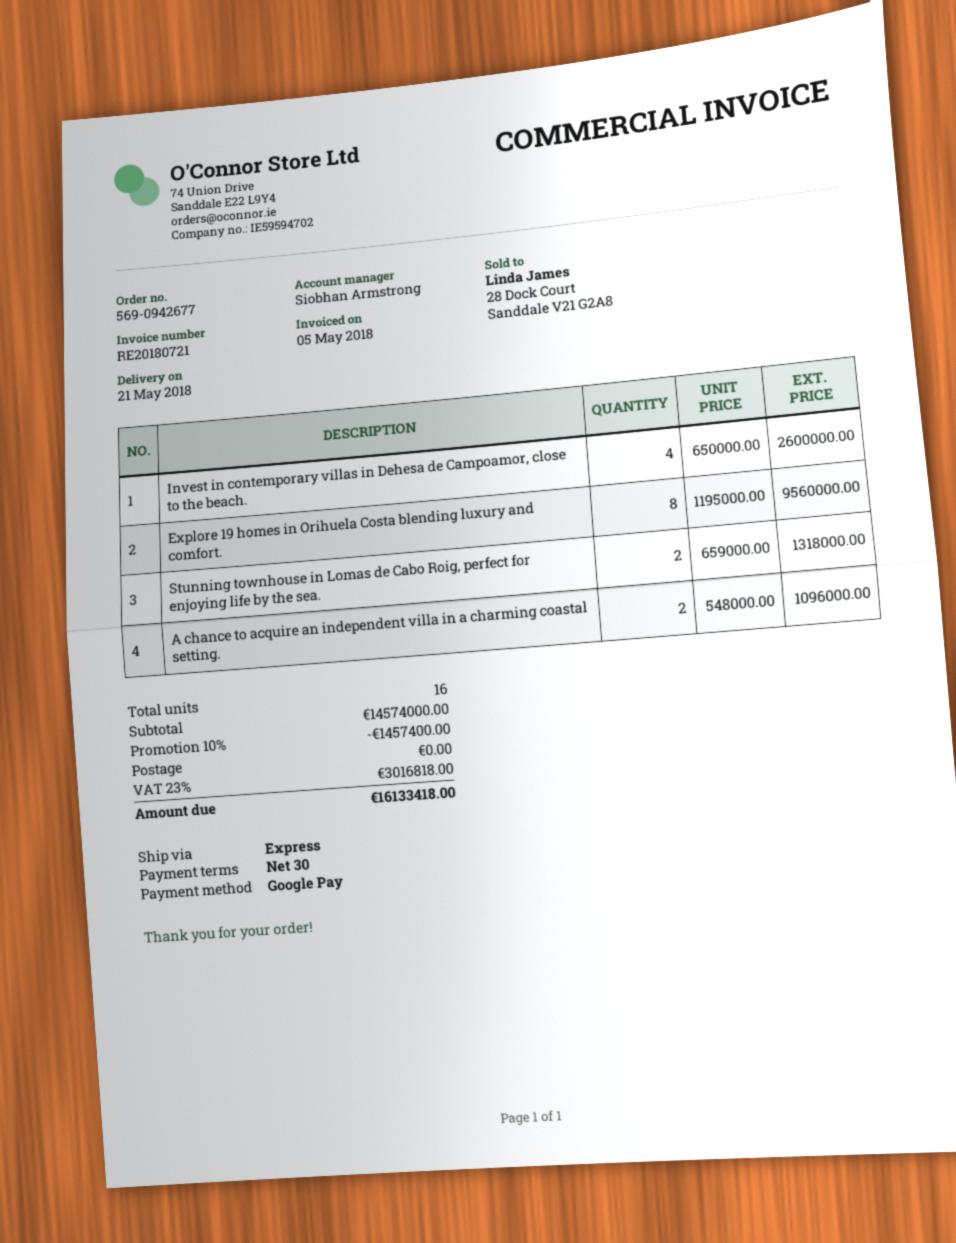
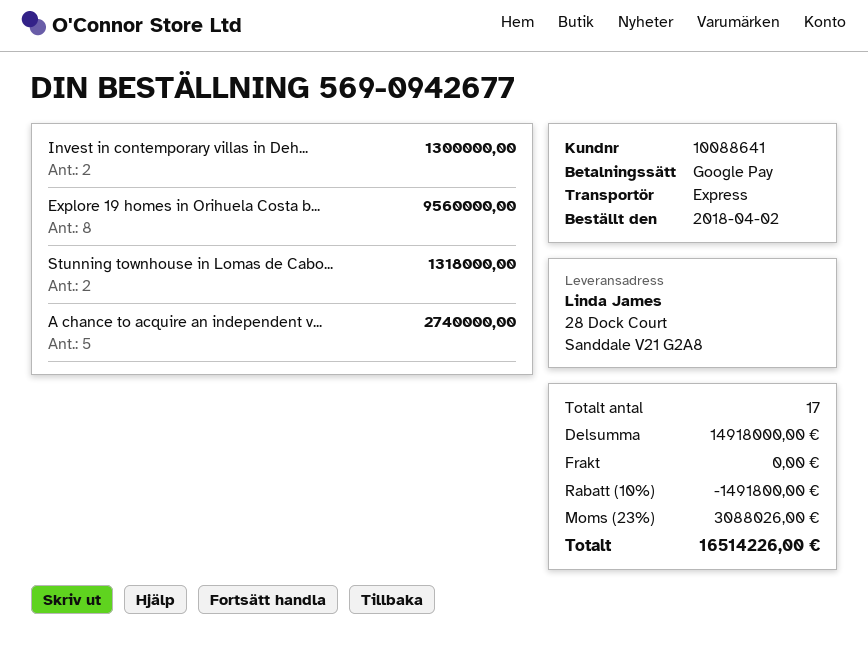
Invest in contemporary villas in Dehesa de Campoamor, close to the beach.: 4 for 2600000.00 -> 2 for 1300000.00
A chance to acquire an independent villa in a charming coastal setting.: 2 for 1096000.00 -> 5 for 2740000.00
total quantity: 16 -> 17
subtotal: 14574000.00 -> 14918000.00
discount: 10% = 1457400.00 -> 10% = 1491800.00
tax: 23% = 3016818.00 -> 23% = 3088026.00
total: 16133418.00 -> 16514226.00

